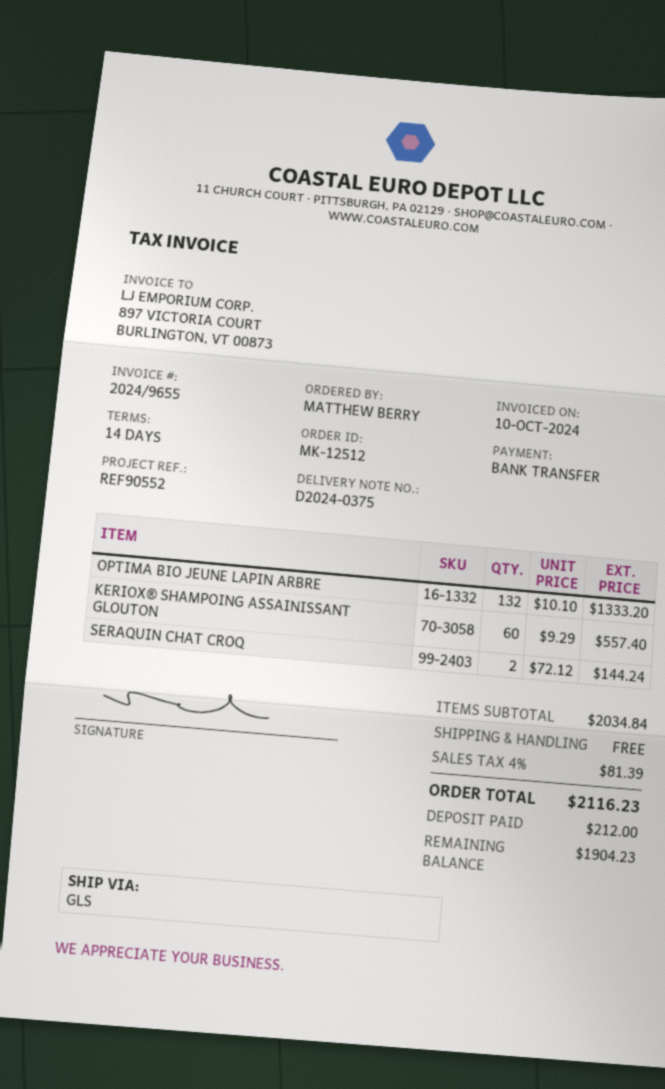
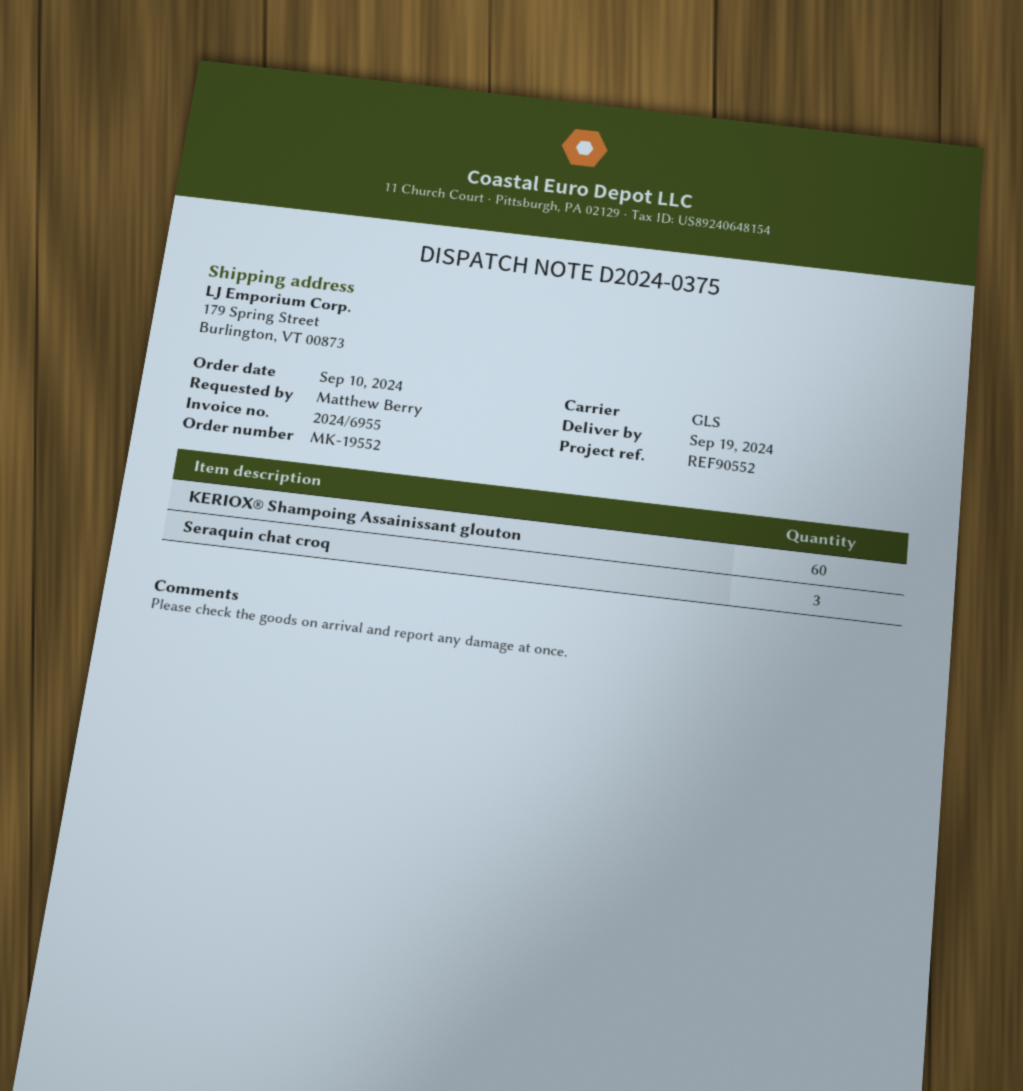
order number: MK-12512 -> MK-19552
invoice number: 2024/9655 -> 2024/6955
OPTIMA BIO JEUNE LAPIN ARBRE: 132 -> none
SERAQUIN CHAT CROQ: 2 -> 3

